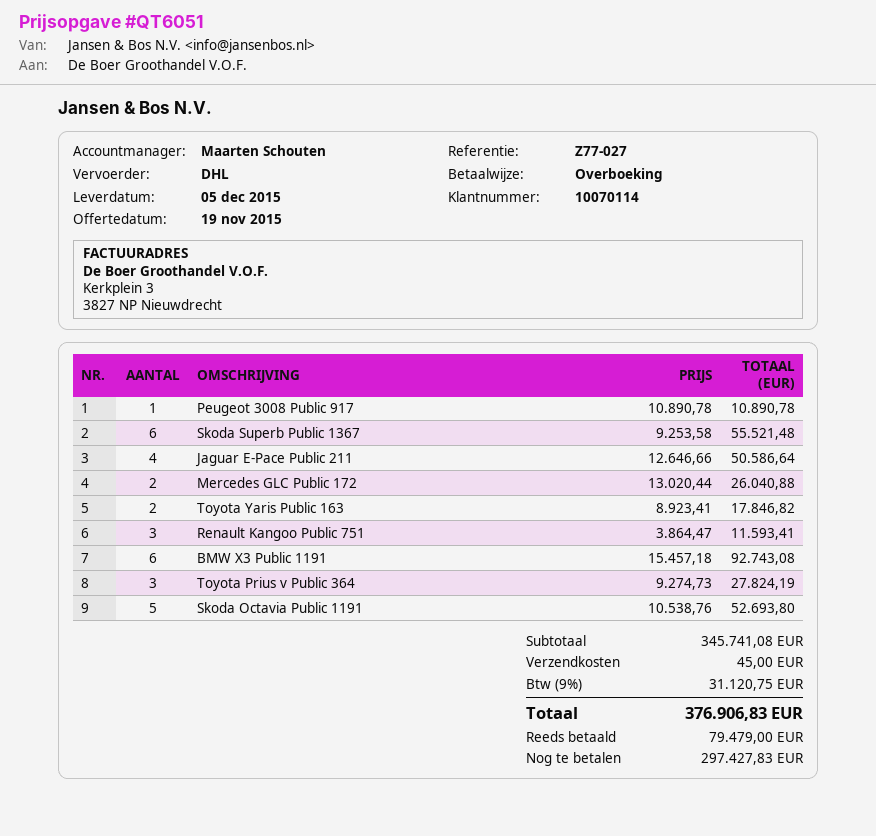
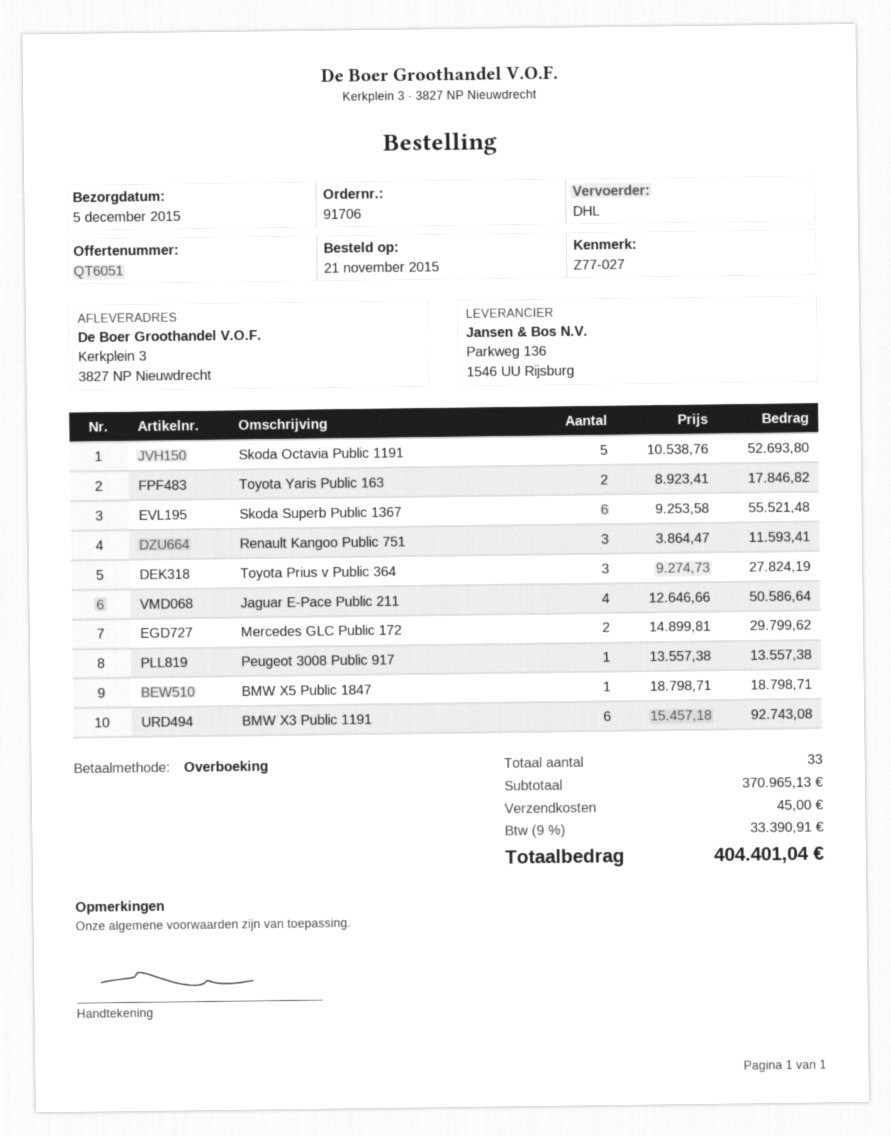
Peugeot 3008 Public 917: 1 x 10890.78 = 10890.78 -> 1 x 13557.38 = 13557.38
Mercedes GLC Public 172: 2 x 13020.44 = 26040.88 -> 2 x 14899.81 = 29799.62
BMW X5 Public 1847: none -> 1 x 18798.71 = 18798.71
subtotal: 345741.08 -> 370965.13
tax: 9% = 31120.75 -> 9% = 33390.91
total: 376906.83 -> 404401.04

